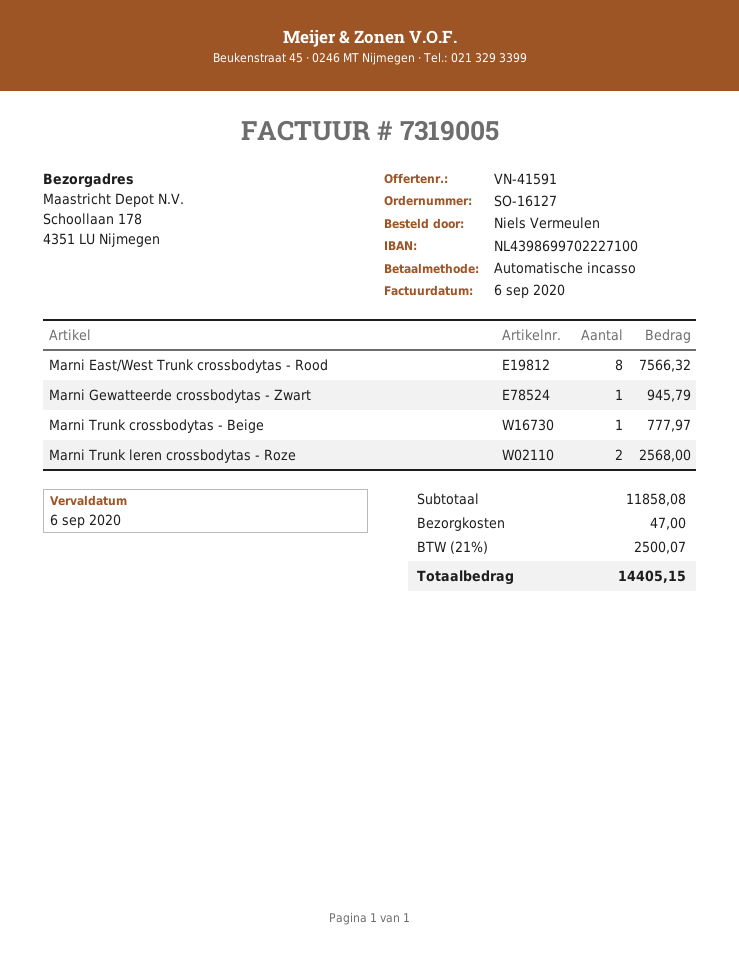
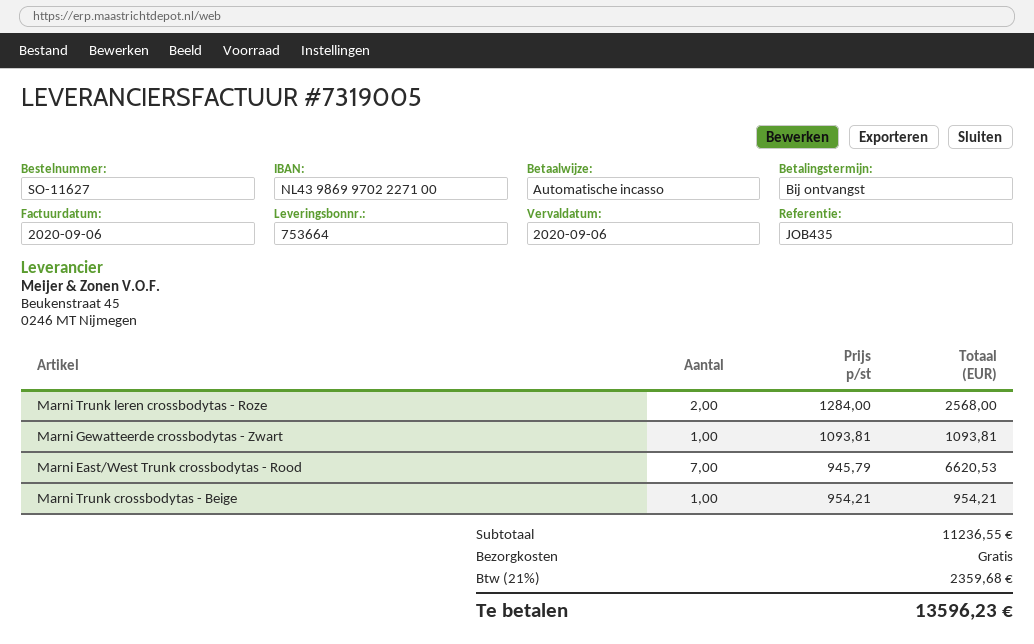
order number: SO-16127 -> SO-11627
Marni East/West Trunk crossbodytas - Rood: 8 for 7566.32 -> 7 for 6620.53
Marni Gewatteerde crossbodytas - Zwart: 1 for 945.79 -> 1 for 1093.81
Marni Trunk crossbodytas - Beige: 1 for 777.97 -> 1 for 954.21
subtotal: 11858.08 -> 11236.55
shipping: 47.00 -> 0.00
tax: 21% = 2500.07 -> 21% = 2359.68
total: 14405.15 -> 13596.23

